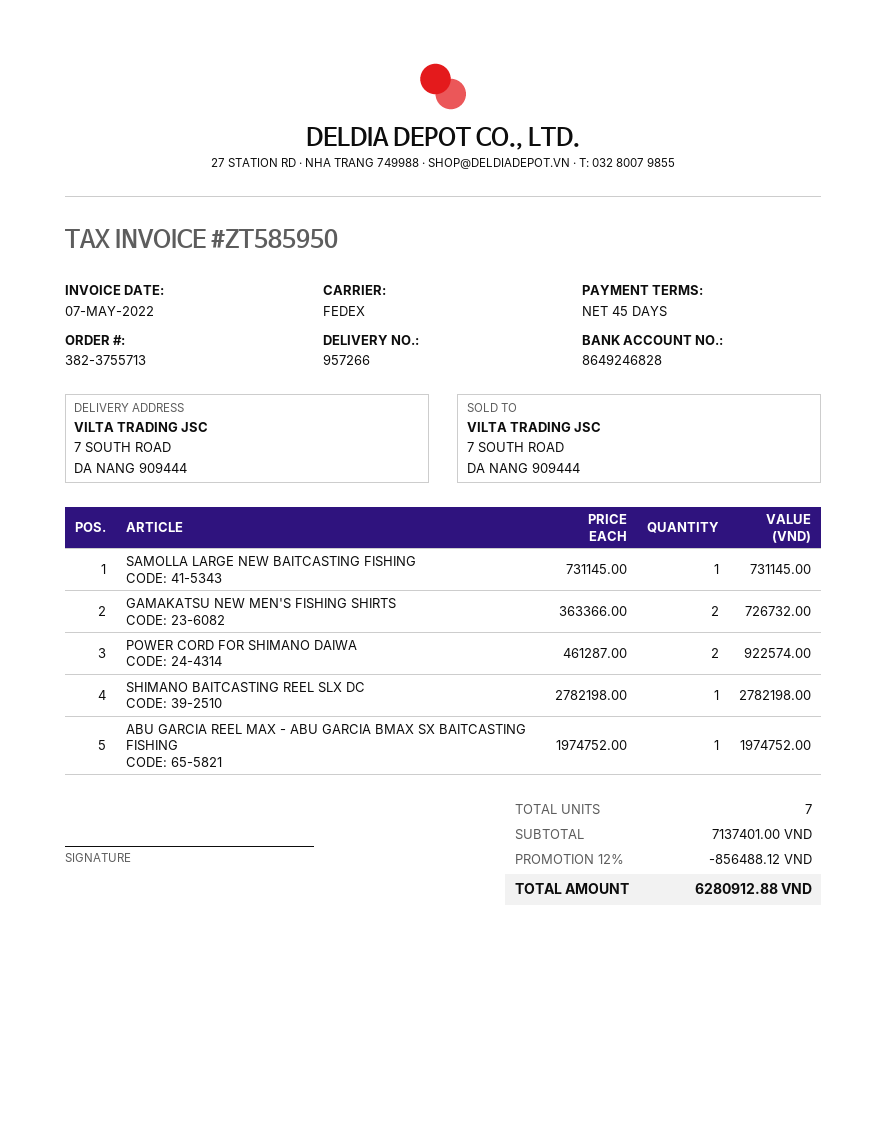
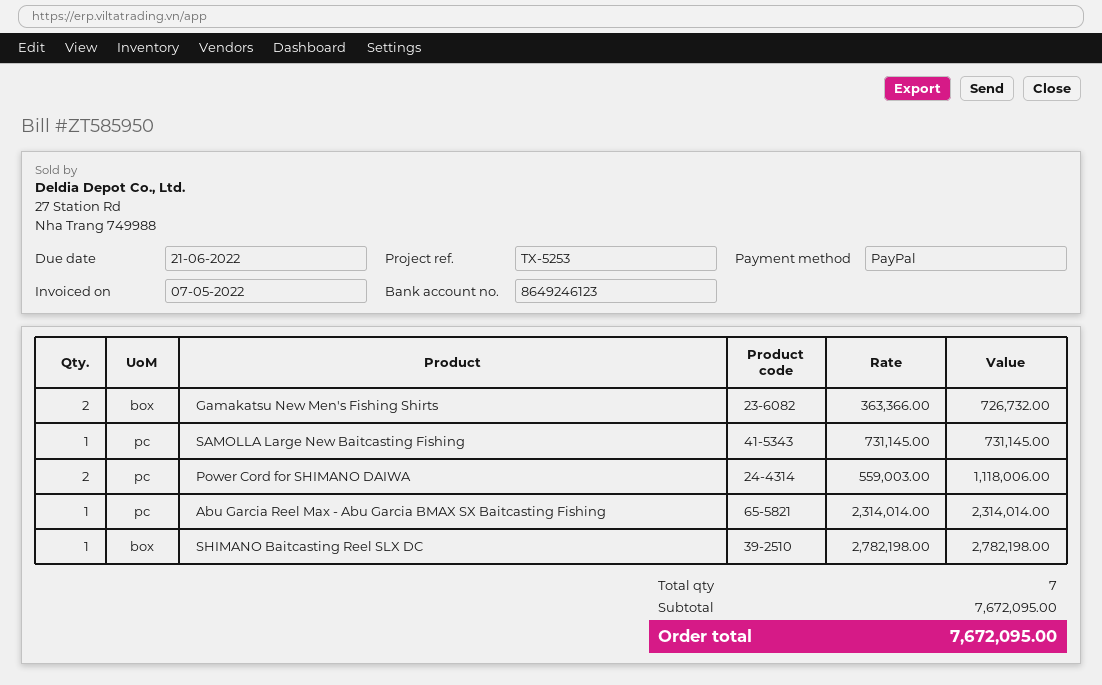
bank account: 8649246828 -> 8649246123
POWER CORD FOR SHIMANO DAIWA: 2 x 461287.00 = 922574.00 -> 2 x 559003.00 = 1118006.00
ABU GARCIA REEL MAX - ABU GARCIA BMAX SX BAITCASTING FISHING: 1 x 1974752.00 = 1974752.00 -> 1 x 2314014.00 = 2314014.00
subtotal: 7137401.00 -> 7672095.00
discount: 12% = 856488.12 -> none
total: 6280912.88 -> 7672095.00

